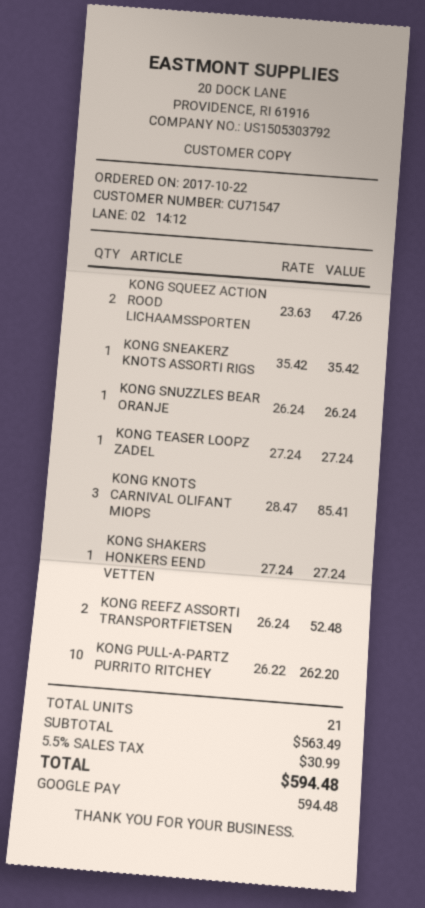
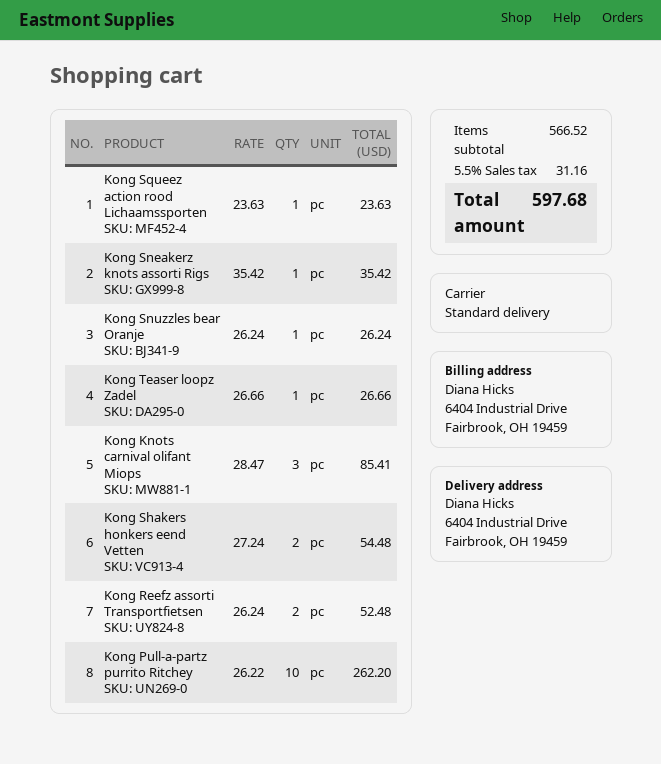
KONG SQUEEZ ACTION ROOD LICHAAMSSPORTEN: 2 x 23.63 = 47.26 -> 1 x 23.63 = 23.63
KONG TEASER LOOPZ ZADEL: 1 x 27.24 = 27.24 -> 1 x 26.66 = 26.66
KONG SHAKERS HONKERS EEND VETTEN: 1 x 27.24 = 27.24 -> 2 x 27.24 = 54.48
subtotal: 563.49 -> 566.52
tax: 5.5% = 30.99 -> 5.5% = 31.16
total: 594.48 -> 597.68

